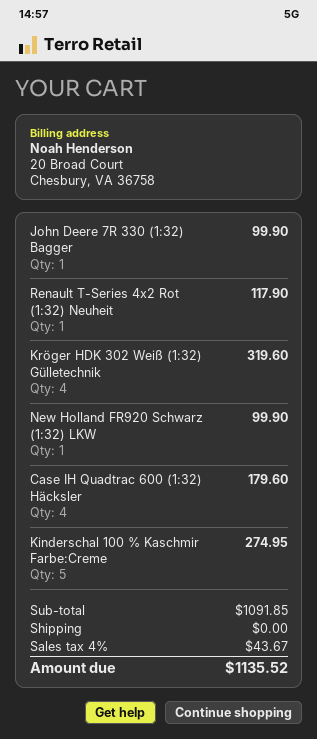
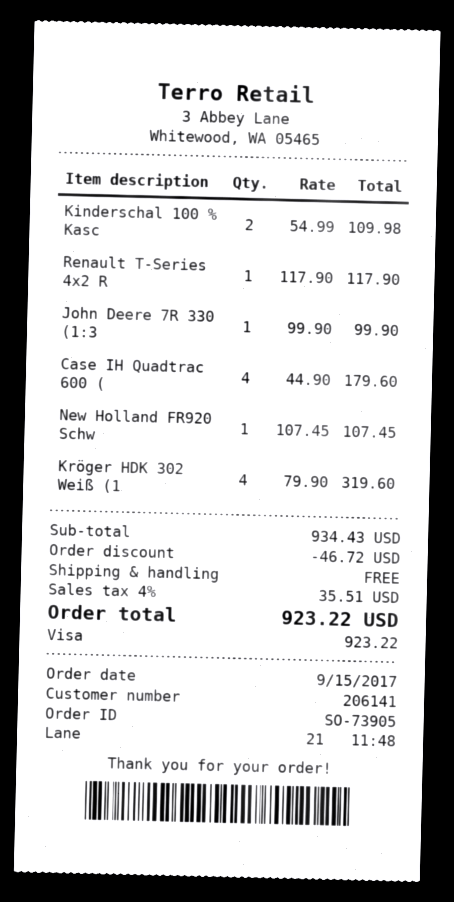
New Holland FR920 Schwarz (1:32) LKW: 1 for 99.90 -> 1 for 107.45
Kinderschal 100 % Kaschmir Farbe:Creme: 5 for 274.95 -> 2 for 109.98
subtotal: 1091.85 -> 934.43
discount: none -> 46.72
tax: 4% = 43.67 -> 4% = 35.51
total: 1135.52 -> 923.22

